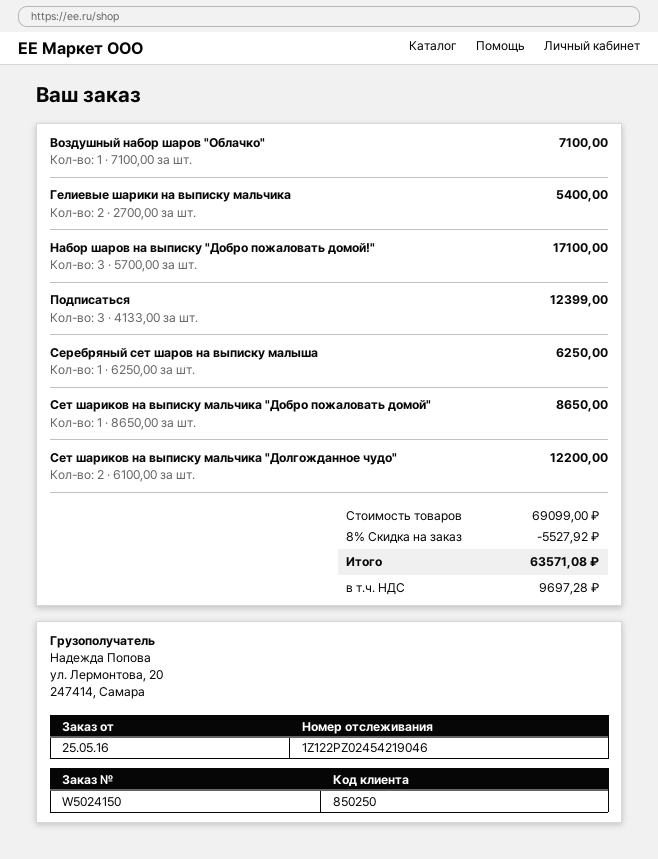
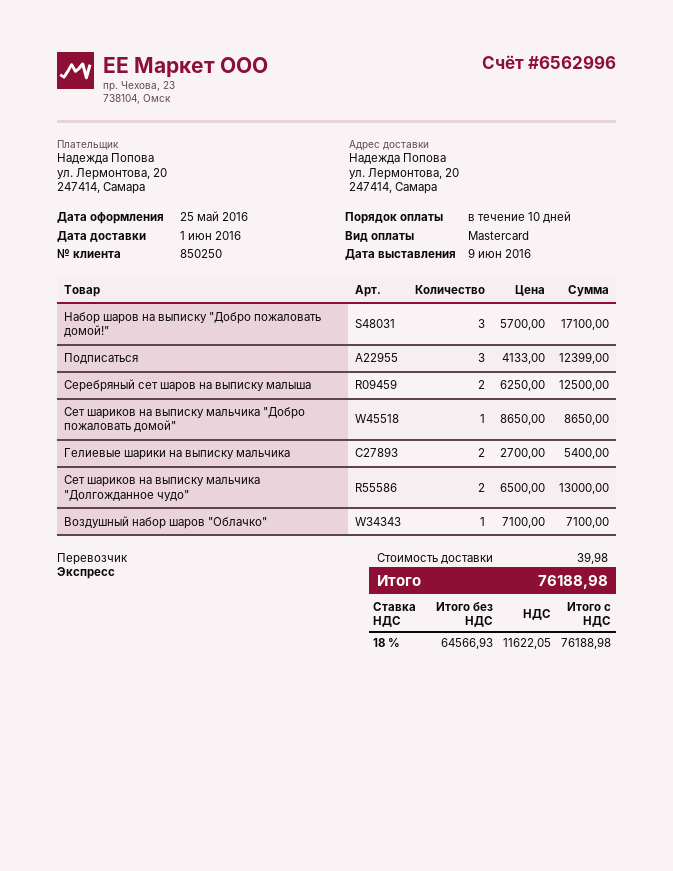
Серебряный сет шаров на выписку малыша: 1 x 6250.00 = 6250.00 -> 2 x 6250.00 = 12500.00
Сет шариков на выписку мальчика "Долгожданное чудо": 2 x 6100.00 = 12200.00 -> 2 x 6500.00 = 13000.00
discount: 8% = 5527.92 -> none
shipping: none -> 39.98
tax: 9697.28 -> 11622.05
total: 63571.08 -> 76188.98

